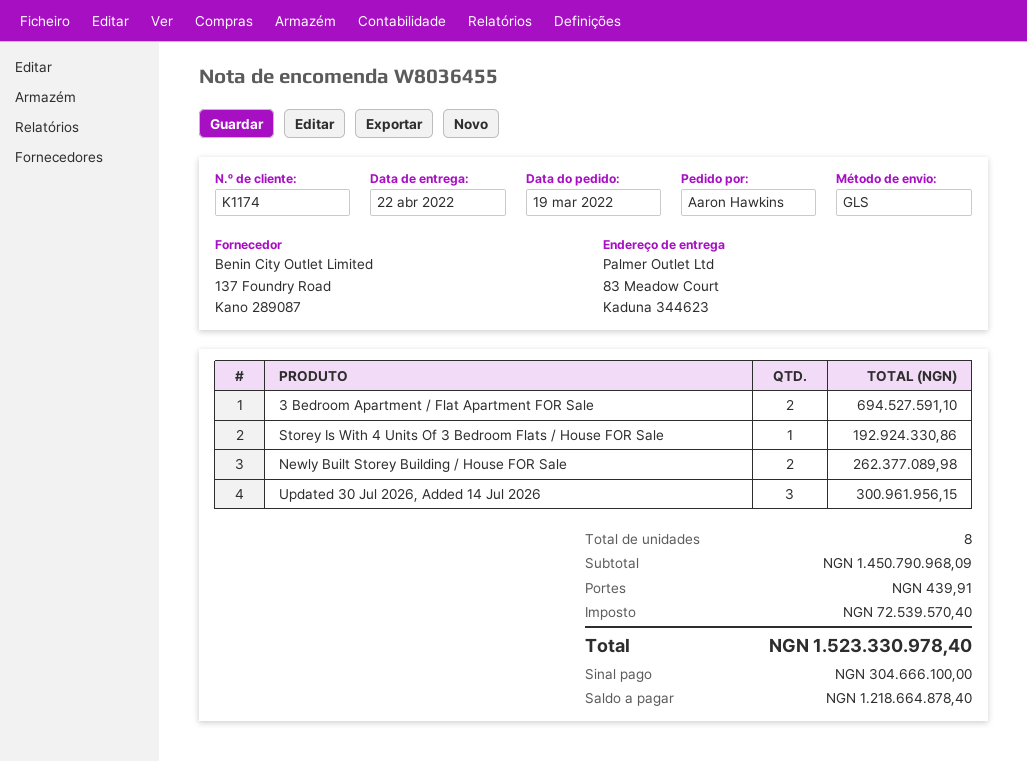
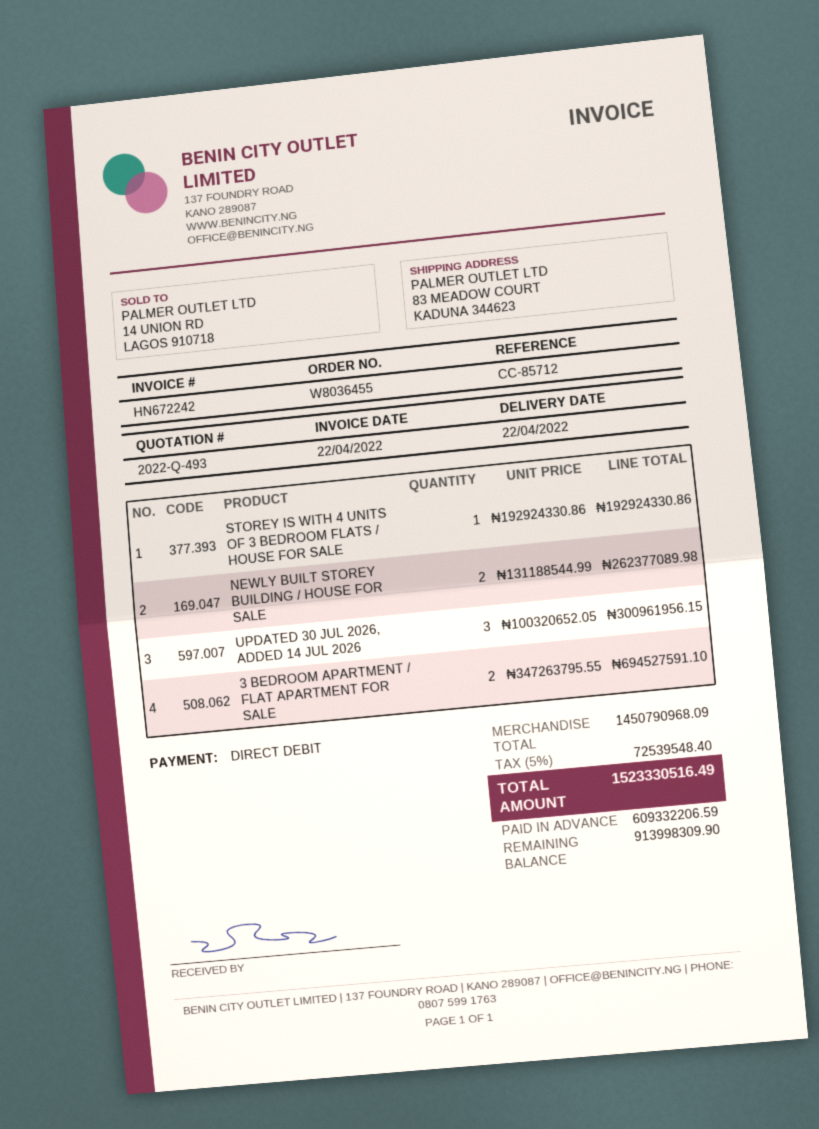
shipping: 439.91 -> none
tax: 72539570.40 -> 72539548.40
total: 1523330978.40 -> 1523330516.49
deposit: 304666100.00 -> 609332206.59
balance: 1218664878.40 -> 913998309.90

